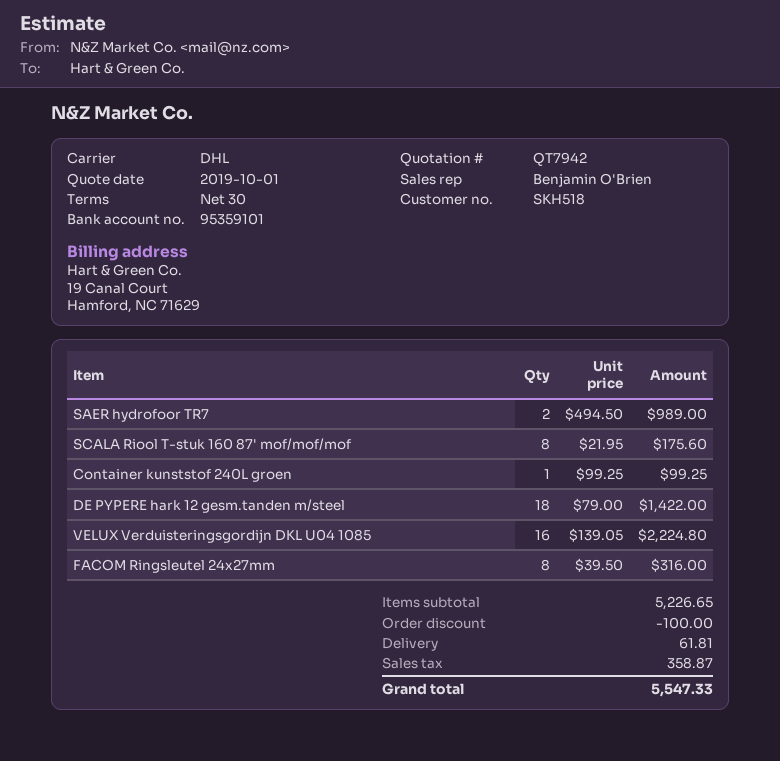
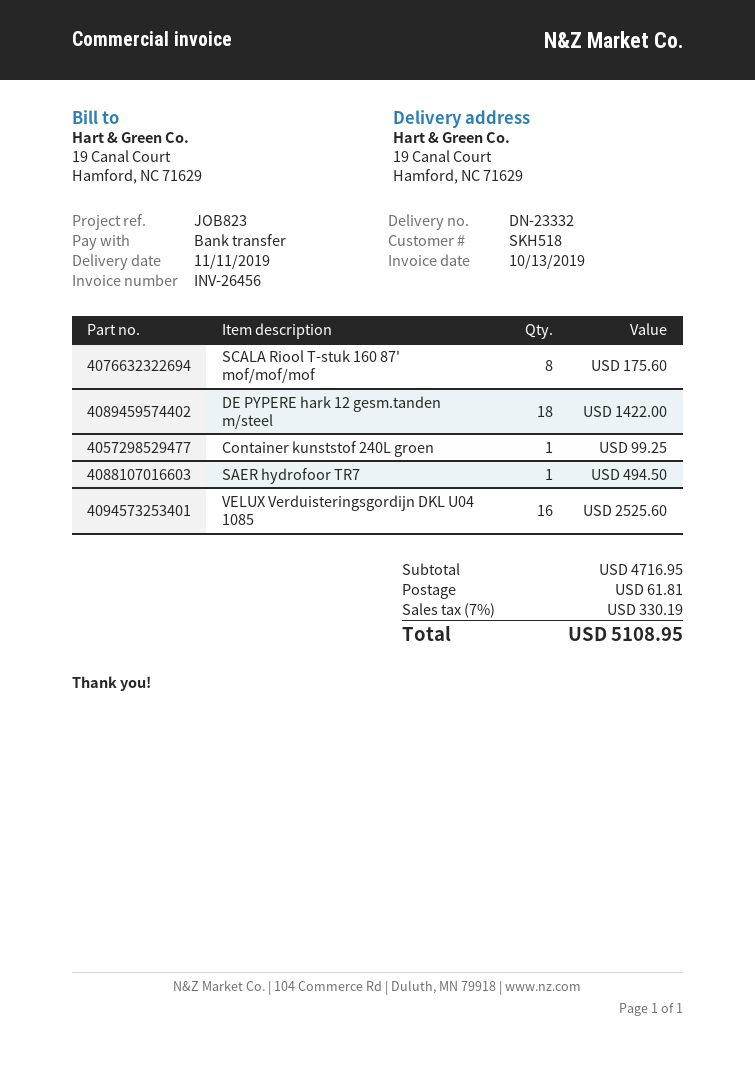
SAER hydrofoor TR7: 2 for 989.00 -> 1 for 494.50
VELUX Verduisteringsgordijn DKL U04 1085: 16 for 2224.80 -> 16 for 2525.60
FACOM Ringsleutel 24x27mm: 8 for 316.00 -> none
subtotal: 5226.65 -> 4716.95
discount: 100.00 -> none
tax: 358.87 -> 330.19
total: 5547.33 -> 5108.95

